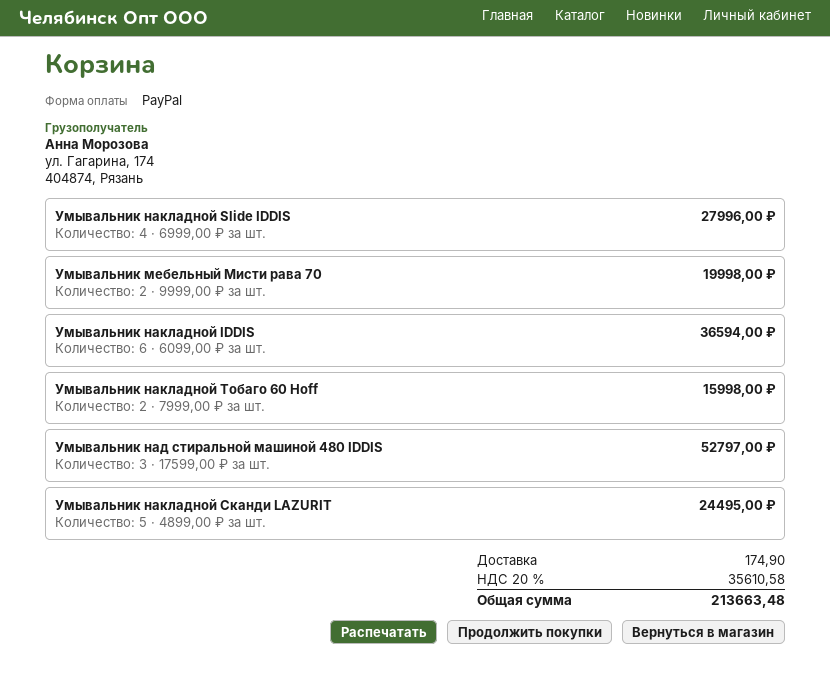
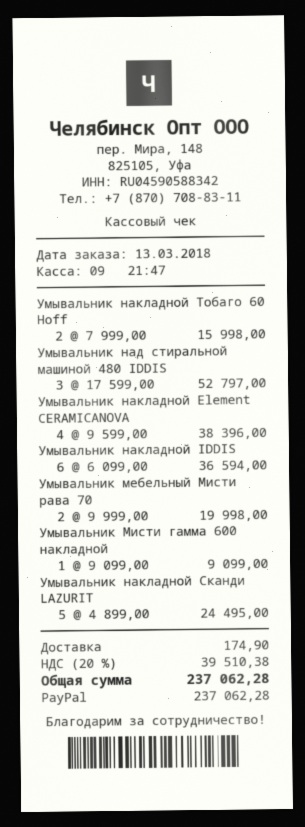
Умывальник накладной Slide IDDIS: 4 x 6999.00 = 27996.00 -> none
Умывальник накладной Element CERAMICANOVA: none -> 4 x 9599.00 = 38396.00
Умывальник Мисти гамма 600 накладной: none -> 1 x 9099.00 = 9099.00
tax: 20% = 35610.58 -> 20% = 39510.38
total: 213663.48 -> 237062.28

